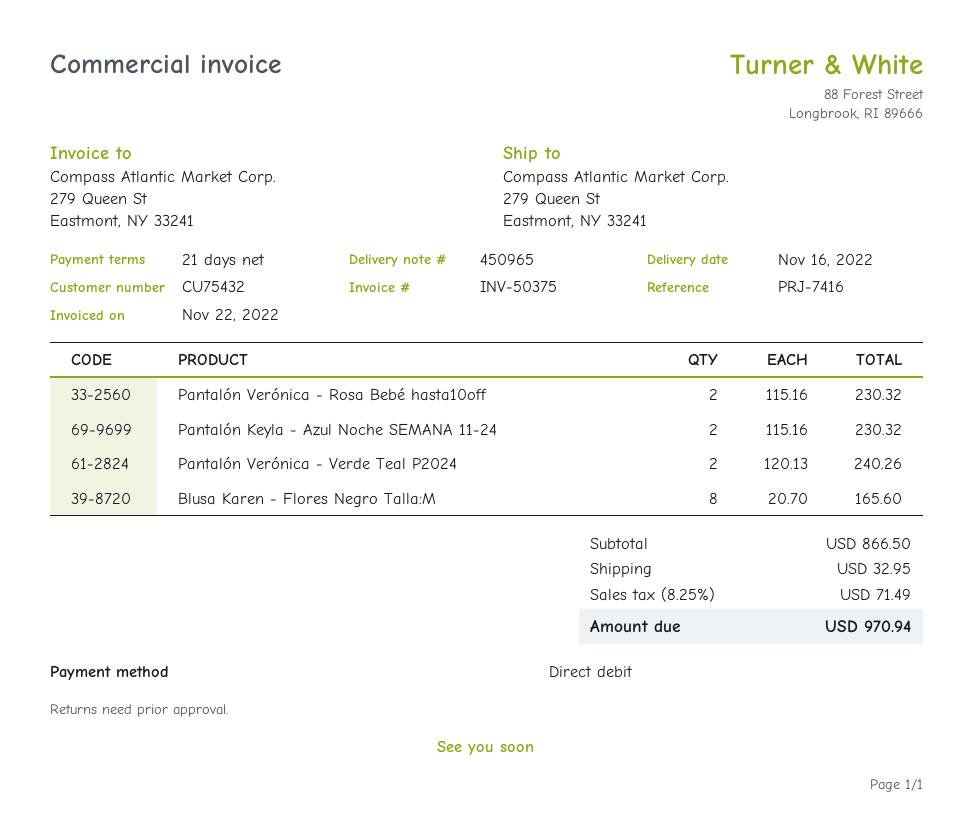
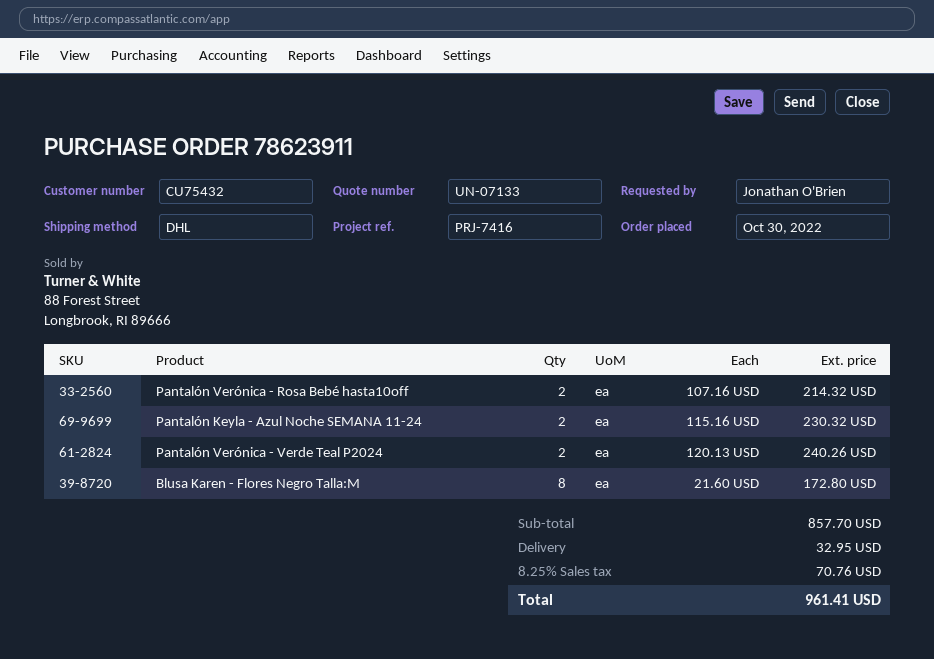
Pantalón Verónica - Rosa Bebé hasta10off: 2 x 115.16 = 230.32 -> 2 x 107.16 = 214.32
Blusa Karen - Flores Negro Talla:M: 8 x 20.70 = 165.60 -> 8 x 21.60 = 172.80
subtotal: 866.50 -> 857.70
tax: 8.25% = 71.49 -> 8.25% = 70.76
total: 970.94 -> 961.41

